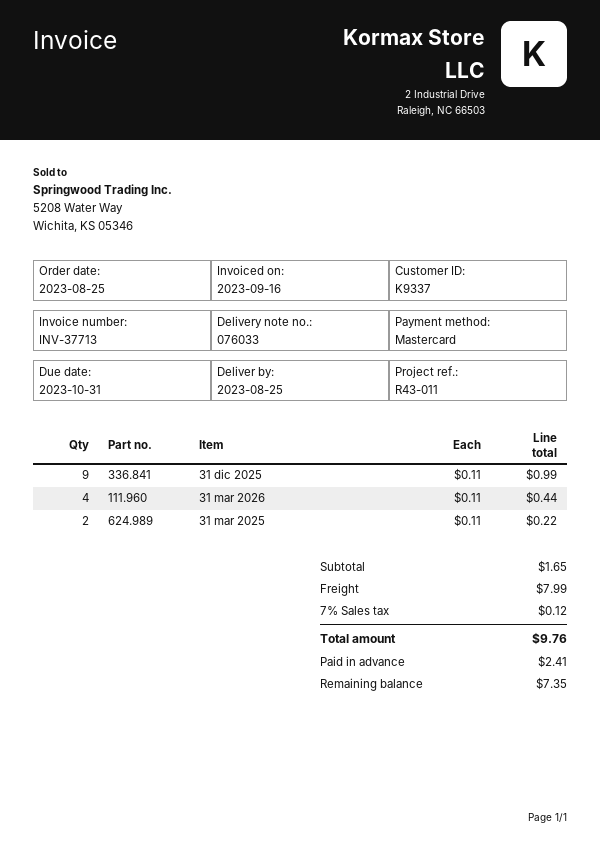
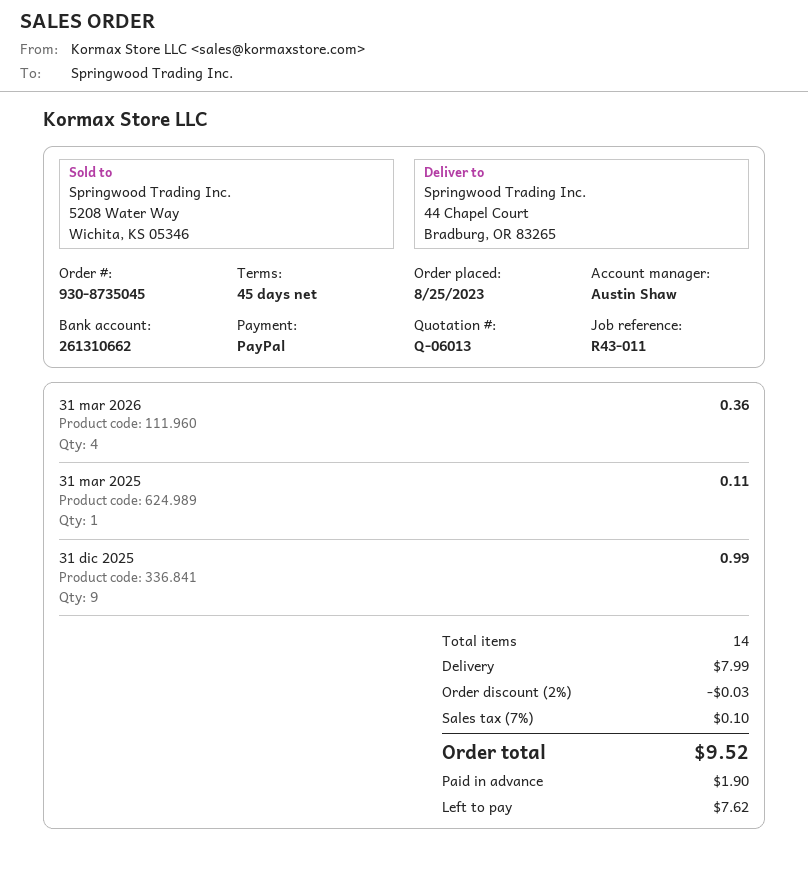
payment method: Mastercard -> PayPal
31 mar 2026: 4 for 0.44 -> 4 for 0.36
31 mar 2025: 2 for 0.22 -> 1 for 0.11
discount: none -> 2% = 0.03
tax: 7% = 0.12 -> 7% = 0.10
total: 9.76 -> 9.52
deposit: 2.41 -> 1.90
balance: 7.35 -> 7.62

